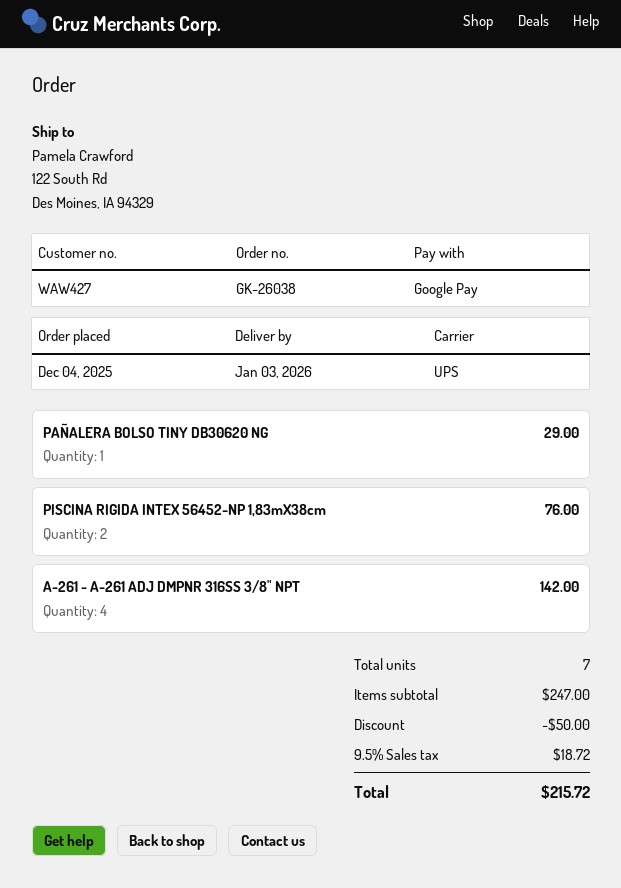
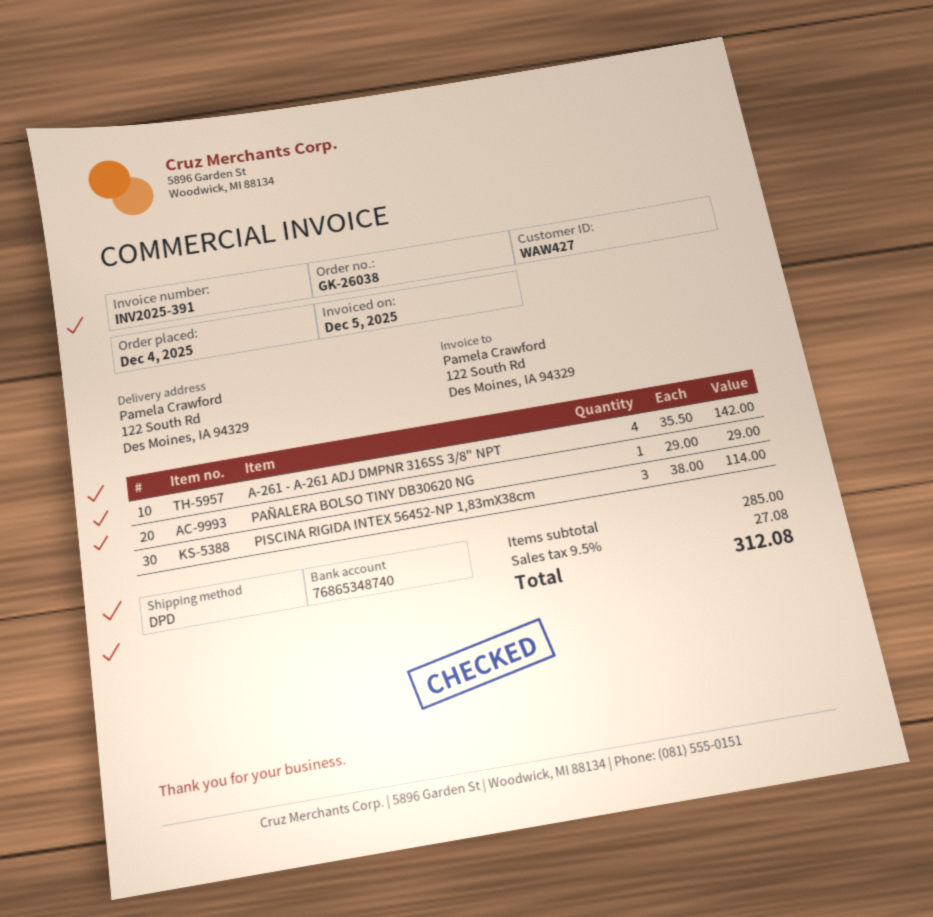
shipping method: UPS -> DPD
PISCINA RIGIDA INTEX 56452-NP 1,83mX38cm: 2 for 76.00 -> 3 for 114.00
subtotal: 247.00 -> 285.00
discount: 50.00 -> none
tax: 9.5% = 18.72 -> 9.5% = 27.08
total: 215.72 -> 312.08

